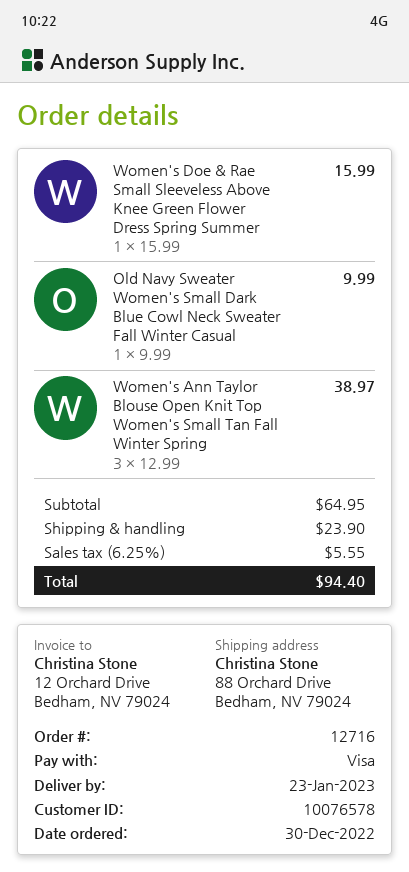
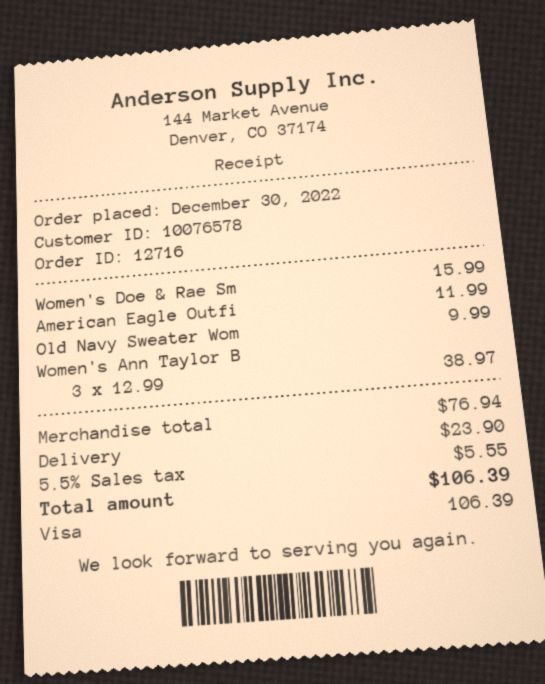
American Eagle Outfi: none -> 1 x 11.99 = 11.99
subtotal: 64.95 -> 76.94
tax: 6.25% = 5.55 -> 5.5% = 5.55
total: 94.40 -> 106.39

